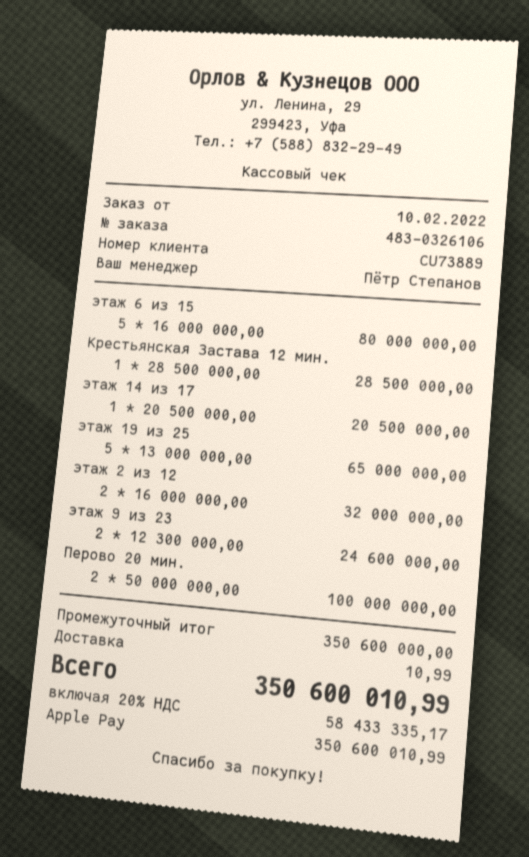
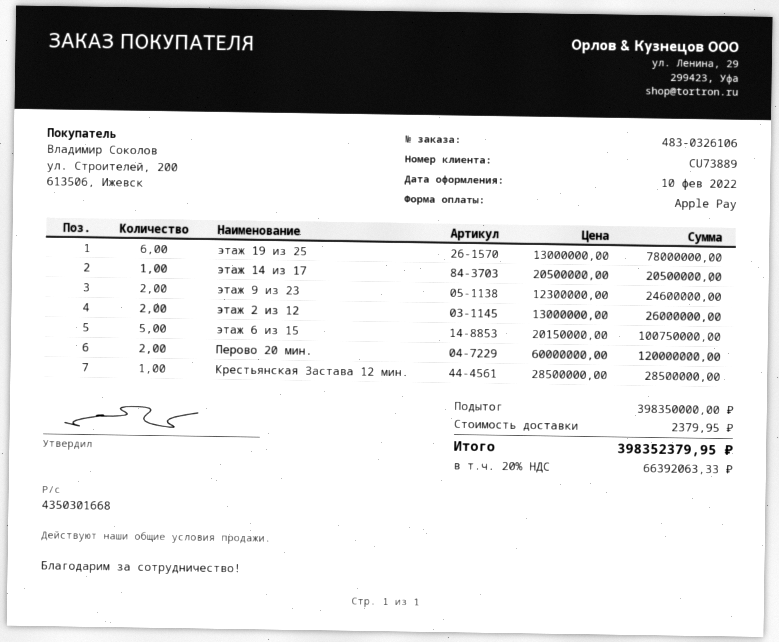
этаж 6 из 15: 5 x 16000000.00 = 80000000.00 -> 5 x 20150000.00 = 100750000.00
этаж 19 из 25: 5 x 13000000.00 = 65000000.00 -> 6 x 13000000.00 = 78000000.00
этаж 2 из 12: 2 x 16000000.00 = 32000000.00 -> 2 x 13000000.00 = 26000000.00
Перово 20 мин.: 2 x 50000000.00 = 100000000.00 -> 2 x 60000000.00 = 120000000.00
subtotal: 350600000.00 -> 398350000.00
shipping: 10.99 -> 2379.95
tax: 20% = 58433335.17 -> 20% = 66392063.33
total: 350600010.99 -> 398352379.95

